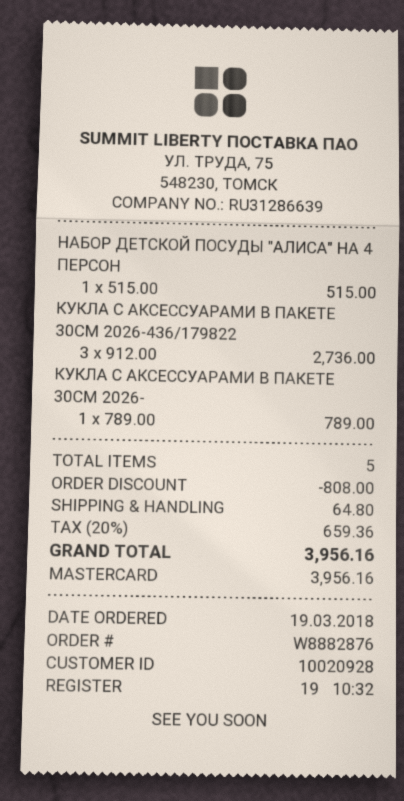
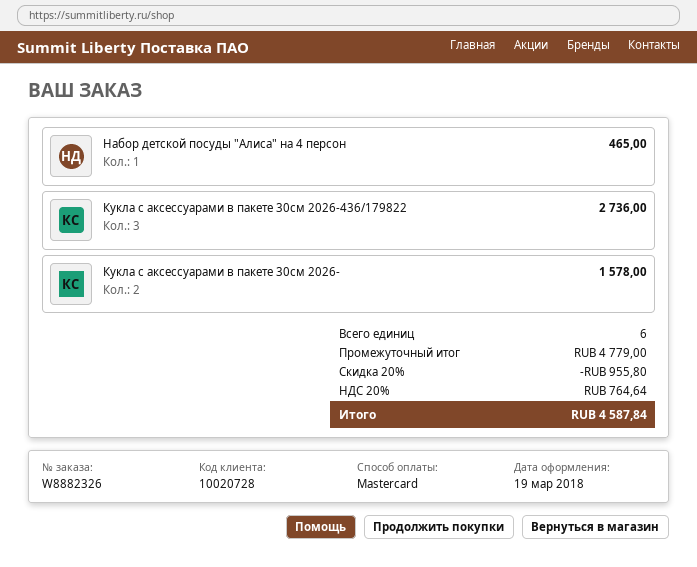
order number: W8882876 -> W8882326
customer number: 10020928 -> 10020728
НАБОР ДЕТСКОЙ ПОСУДЫ "АЛИСА" НА 4 ПЕРСОН: 1 for 515.00 -> 1 for 465.00
КУКЛА С АКСЕССУАРАМИ В ПАКЕТЕ 30СМ 2026-: 1 for 789.00 -> 2 for 1578.00
total quantity: 5 -> 6
discount: 808.00 -> 955.80
shipping: 64.80 -> none
tax: 20% = 659.36 -> 20% = 764.64
total: 3956.16 -> 4587.84

